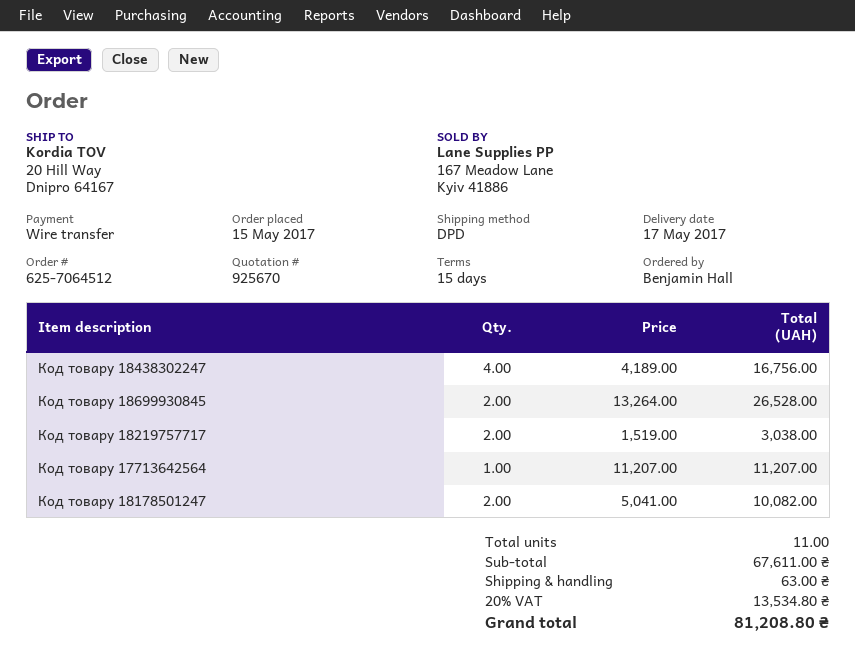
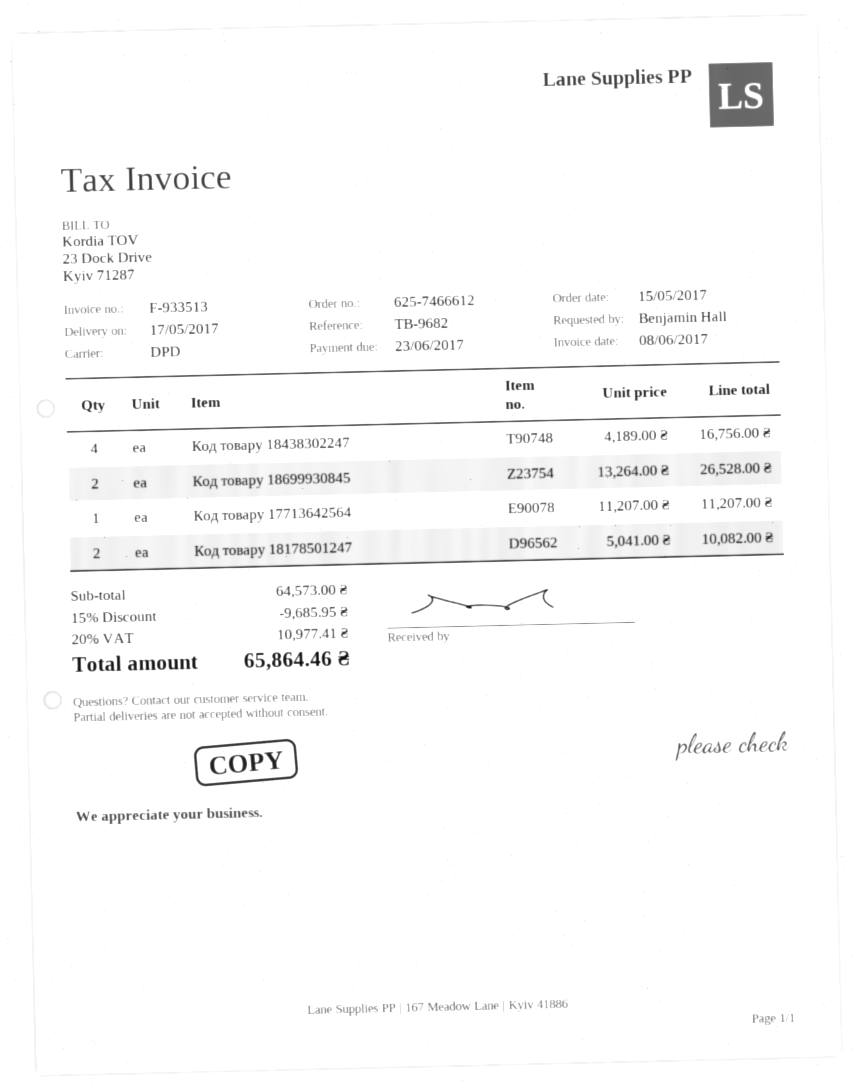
order number: 625-7064512 -> 625-7466612
Код товару 18219757717: 2 x 1519.00 = 3038.00 -> none
subtotal: 67611.00 -> 64573.00
discount: none -> 15% = 9685.95
shipping: 63.00 -> none
tax: 20% = 13534.80 -> 20% = 10977.41
total: 81208.80 -> 65864.46

